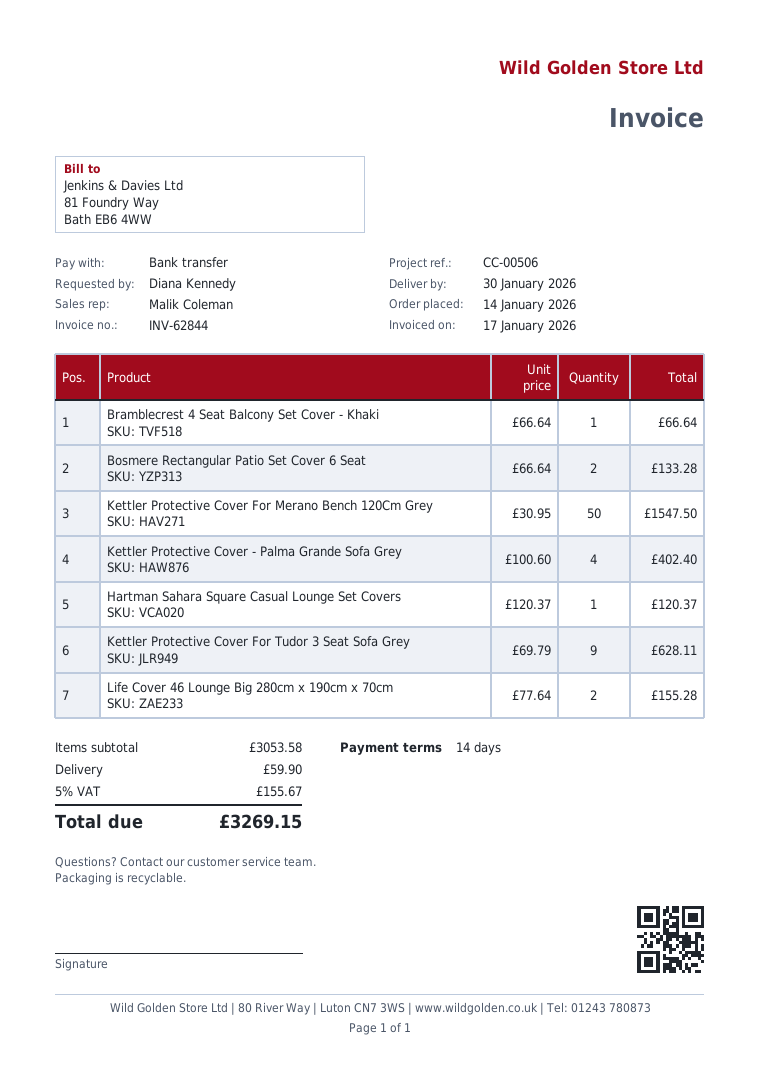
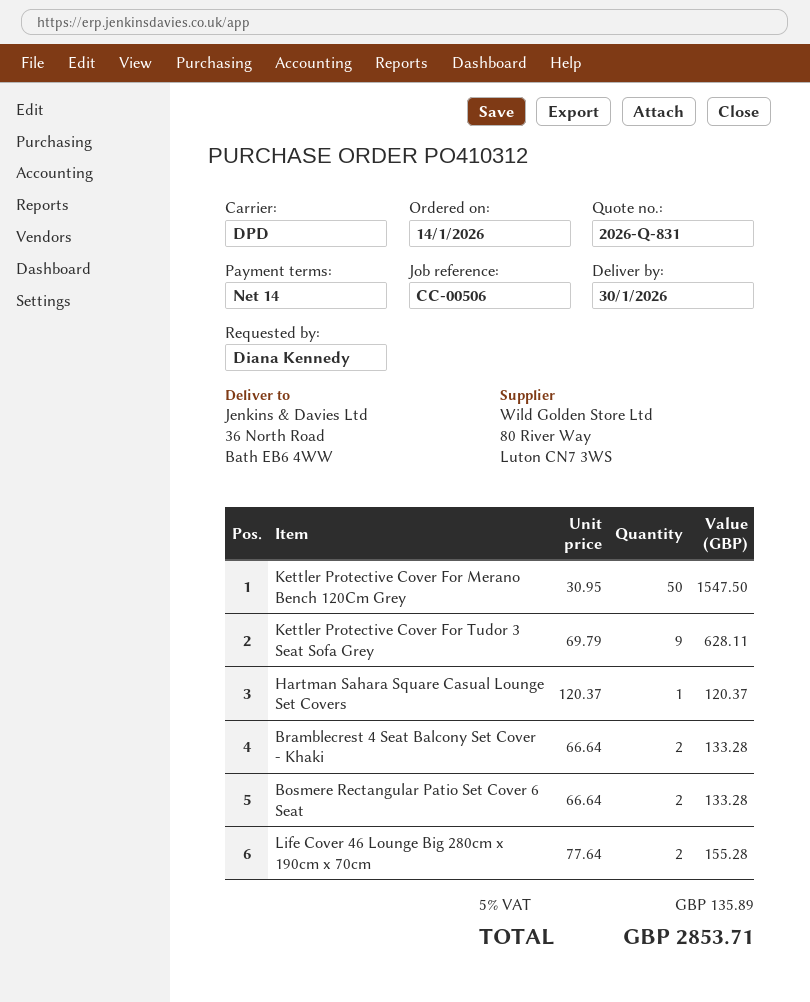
Bramblecrest 4 Seat Balcony Set Cover - Khaki: 1 x 66.64 = 66.64 -> 2 x 66.64 = 133.28
Kettler Protective Cover - Palma Grande Sofa Grey: 4 x 100.60 = 402.40 -> none
shipping: 59.90 -> none
tax: 5% = 155.67 -> 5% = 135.89
total: 3269.15 -> 2853.71

